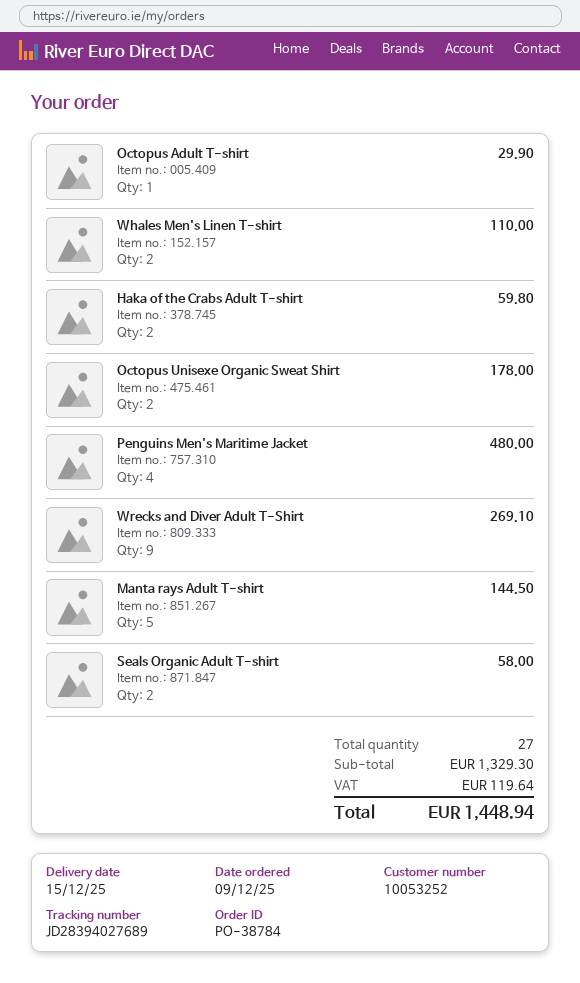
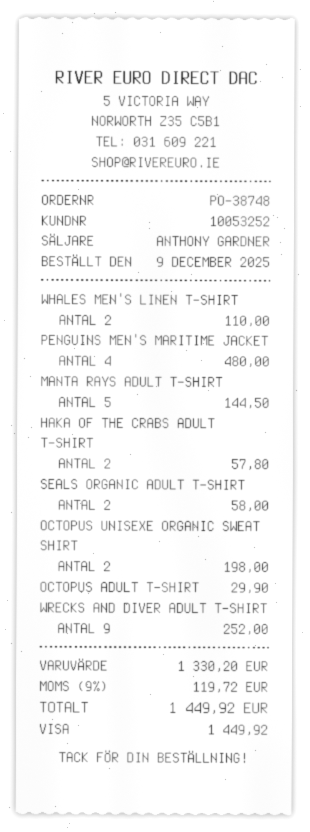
order number: PO-38784 -> PO-38748
Haka of the Crabs Adult T-shirt: 2 for 59.80 -> 2 for 57.80
Octopus Unisexe Organic Sweat Shirt: 2 for 178.00 -> 2 for 198.00
Wrecks and Diver Adult T-Shirt: 9 for 269.10 -> 9 for 252.00
subtotal: 1329.30 -> 1330.20
tax: 119.64 -> 119.72
total: 1448.94 -> 1449.92

